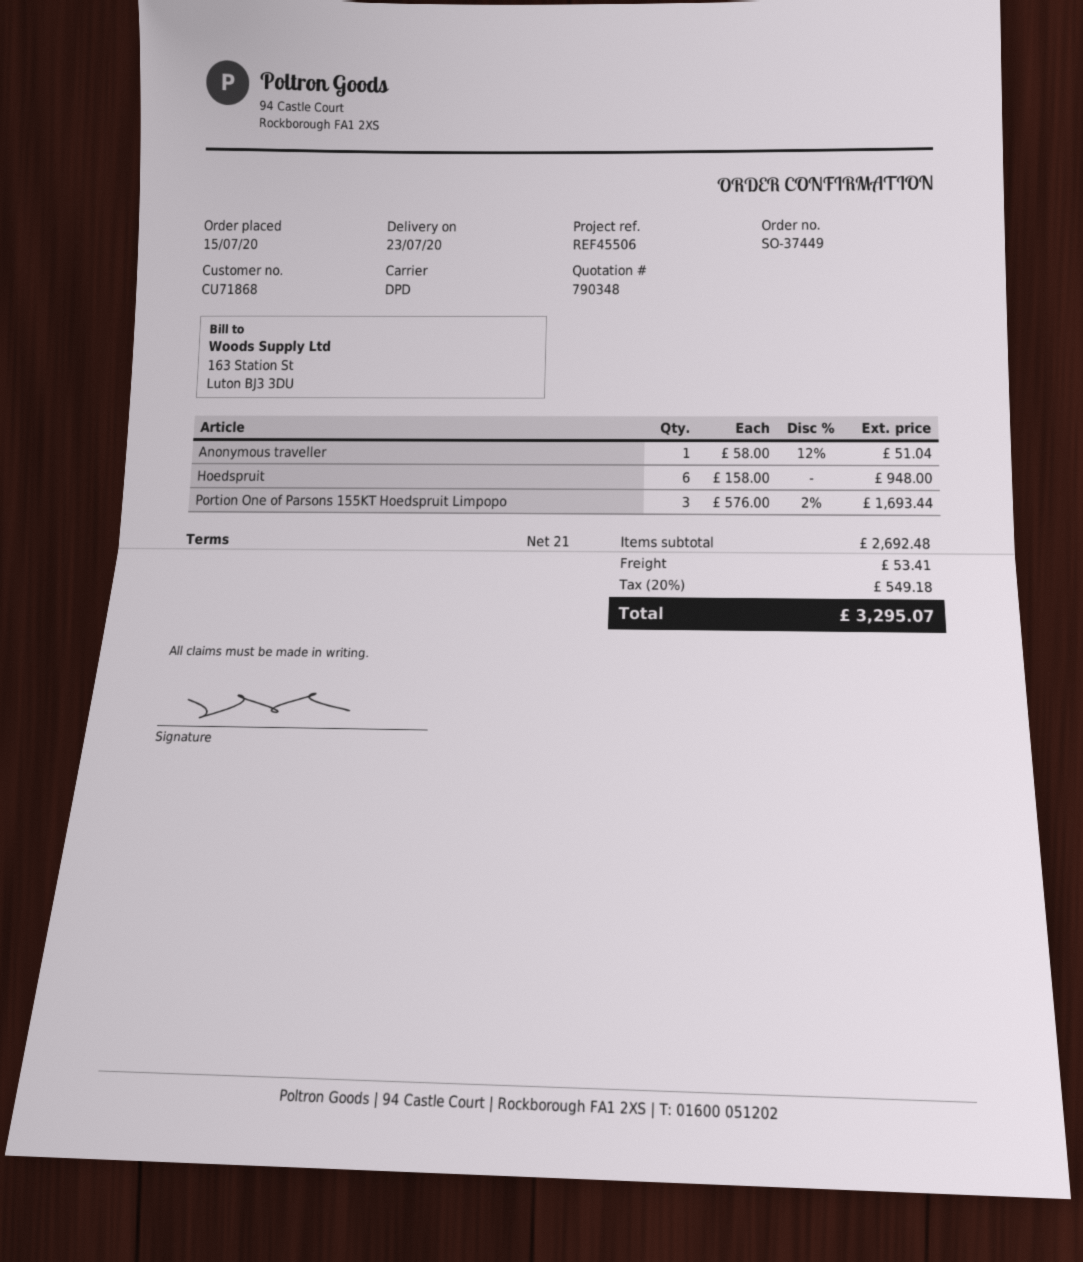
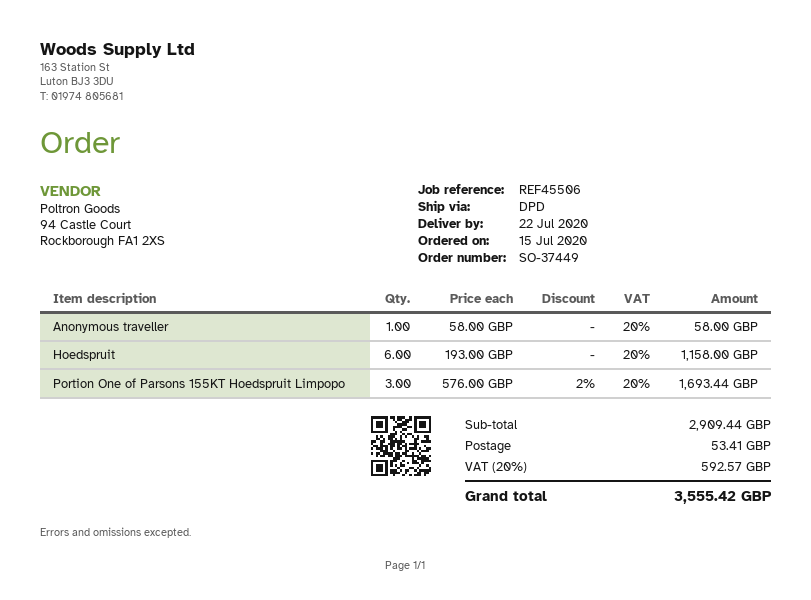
delivery date: 2020-07-23 -> 2020-07-22
Anonymous traveller: 1 x 58.00 - 12% = 51.04 -> 1 x 58.00 = 58.00
Hoedspruit: 6 x 158.00 = 948.00 -> 6 x 193.00 = 1158.00
subtotal: 2692.48 -> 2909.44
tax: 20% = 549.18 -> 20% = 592.57
total: 3295.07 -> 3555.42

